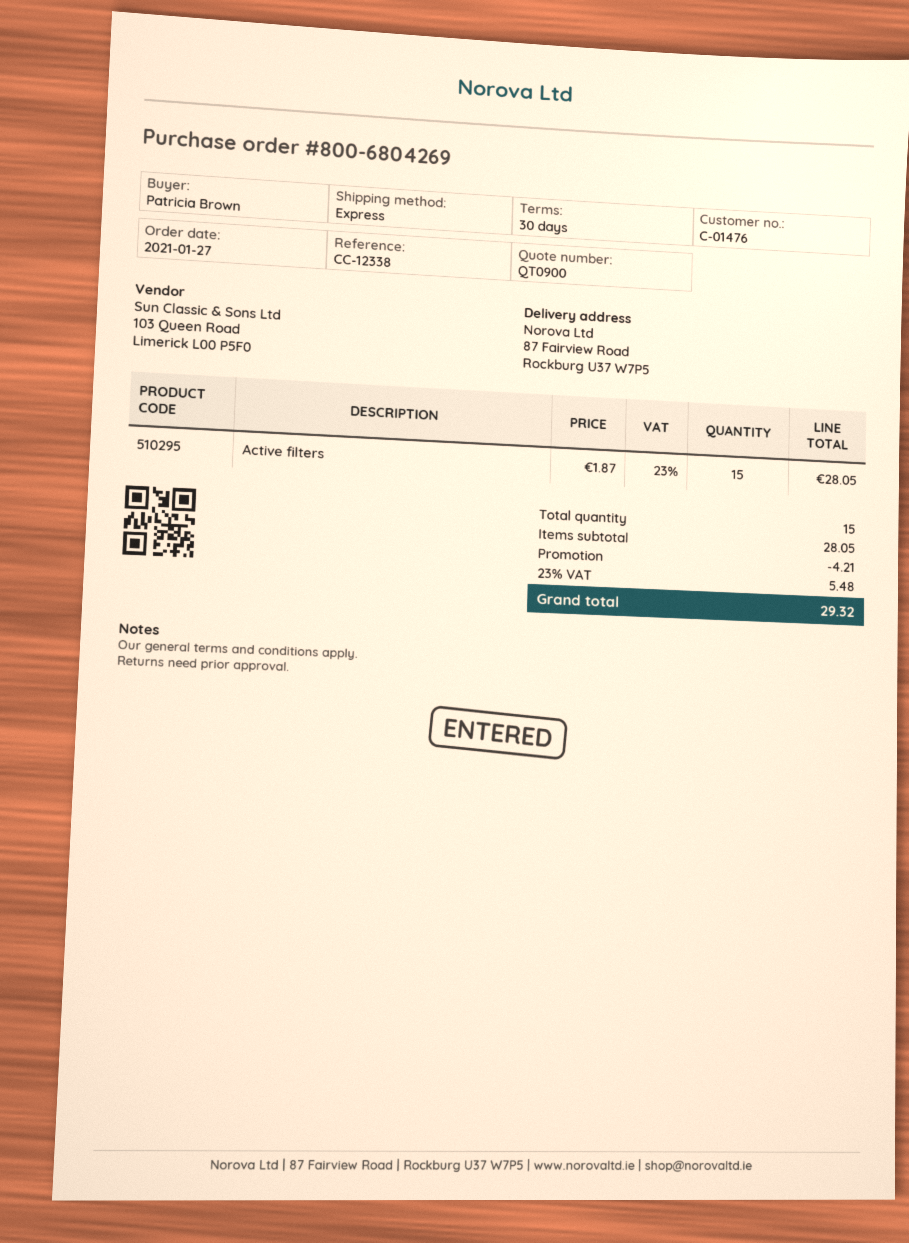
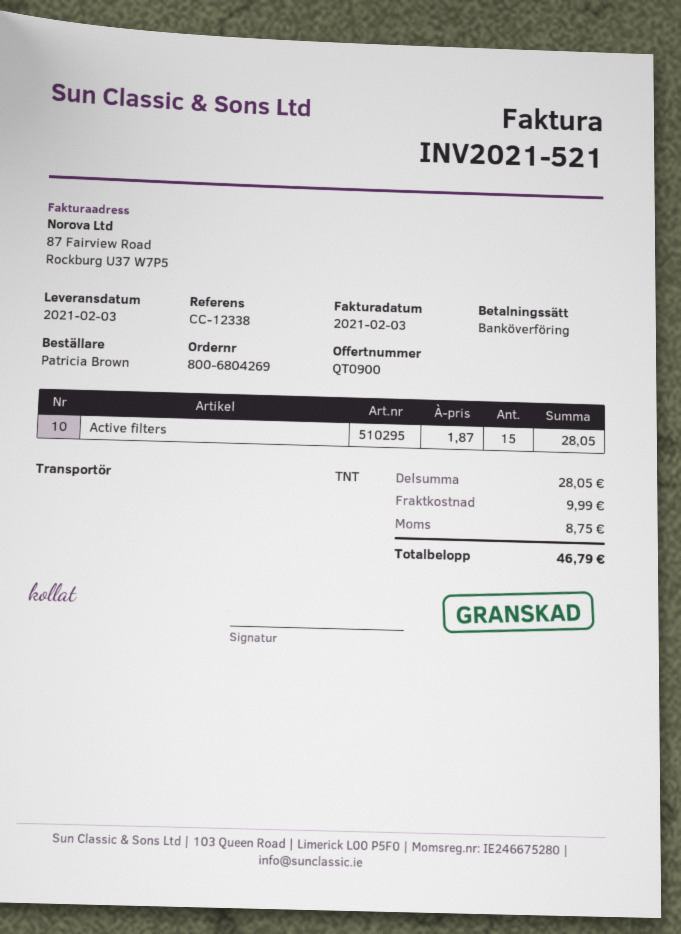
shipping method: express -> TNT
discount: 4.21 -> none
shipping: none -> 9.99
tax: 5.48 -> 8.75
total: 29.32 -> 46.79

